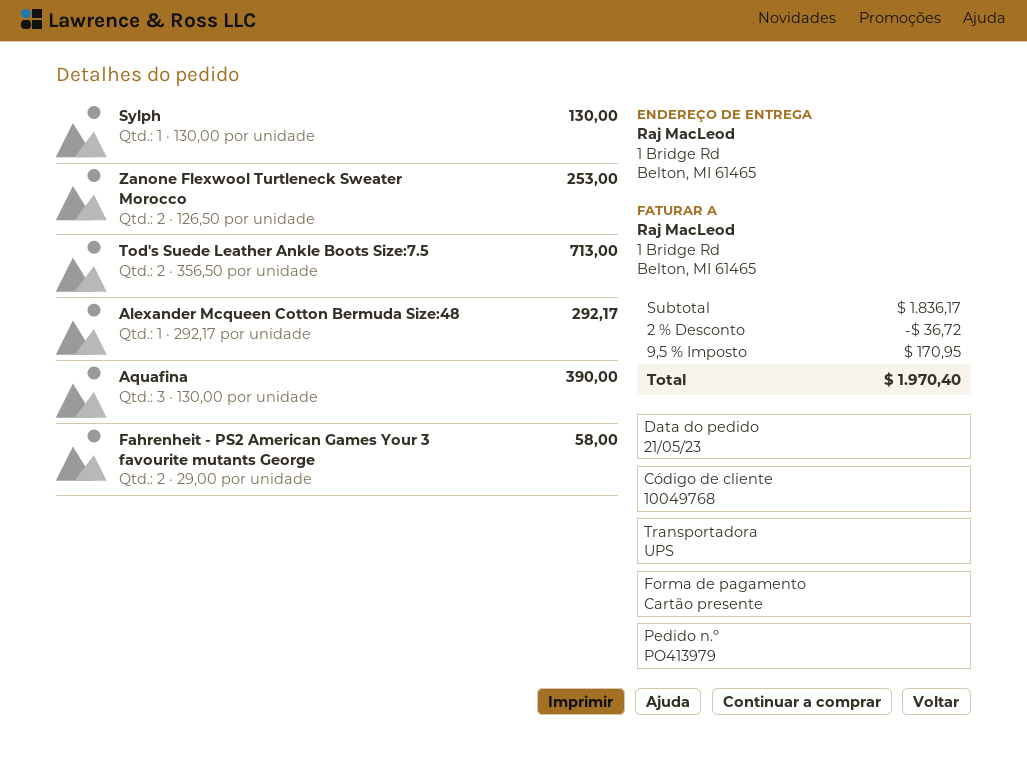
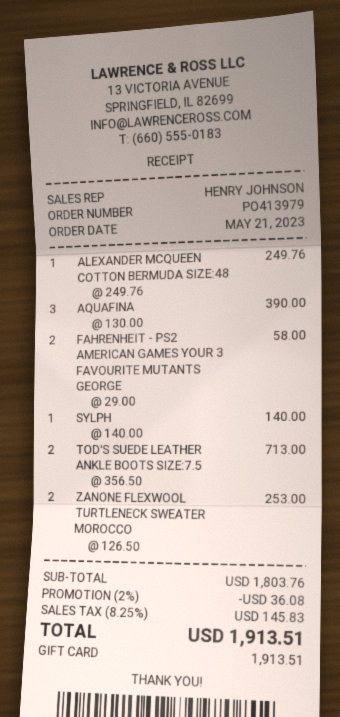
Sylph: 1 x 130.00 = 130.00 -> 1 x 140.00 = 140.00
Alexander Mcqueen Cotton Bermuda Size:48: 1 x 292.17 = 292.17 -> 1 x 249.76 = 249.76
subtotal: 1836.17 -> 1803.76
discount: 2% = 36.72 -> 2% = 36.08
tax: 9.5% = 170.95 -> 8.25% = 145.83
total: 1970.40 -> 1913.51

